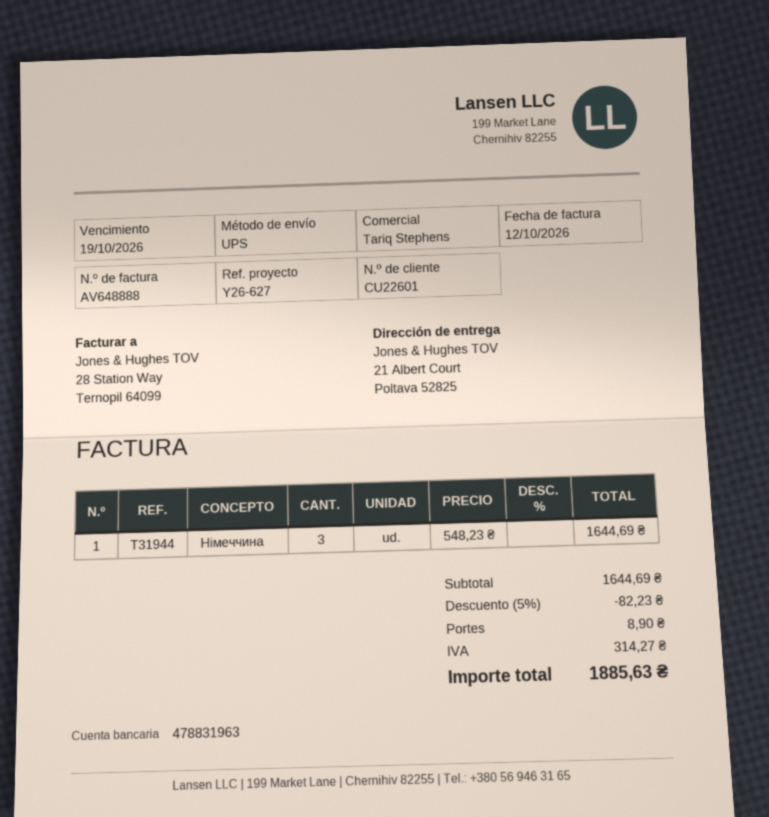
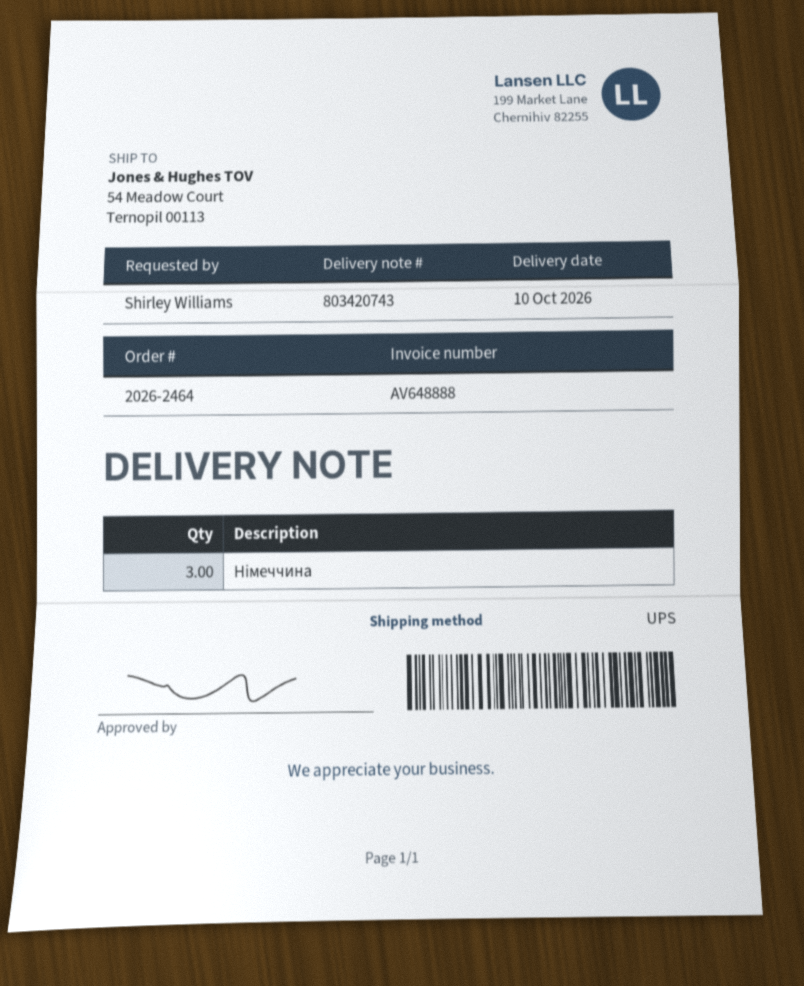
ship to: 21 Albert Court, Poltava 52825 -> 54 Meadow Court, Ternopil 00113

